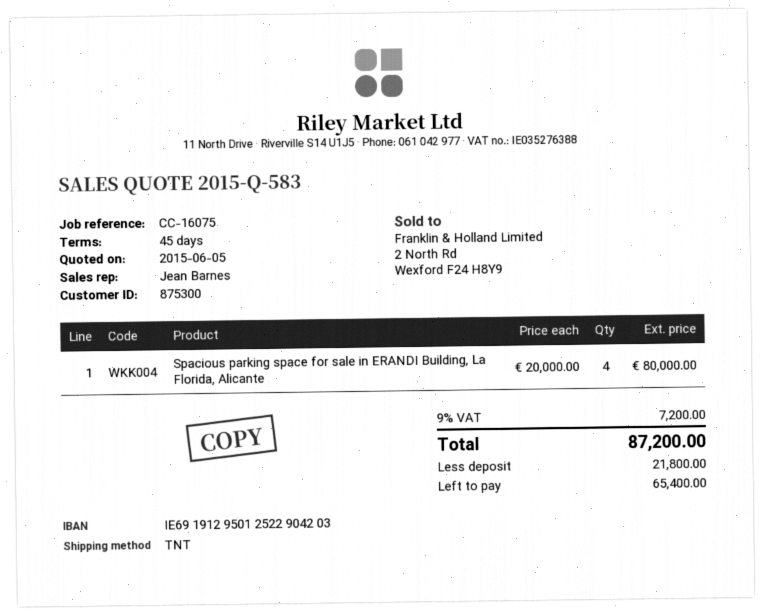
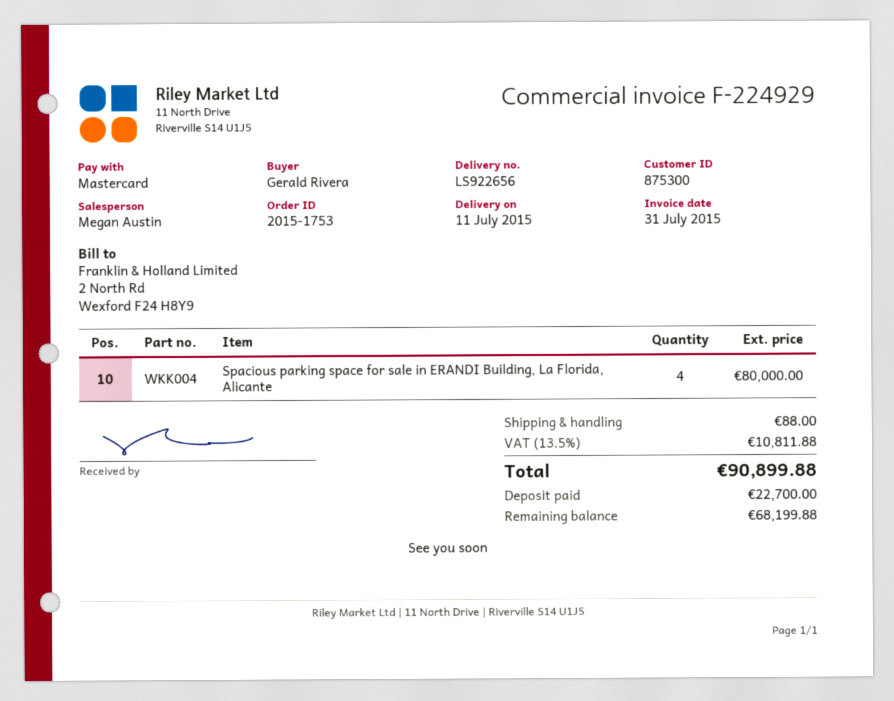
sales rep: Jean Barnes -> Megan Austin
shipping: none -> 88.00
tax: 9% = 7200.00 -> 13.5% = 10811.88
total: 87200.00 -> 90899.88
deposit: 21800.00 -> 22700.00
balance: 65400.00 -> 68199.88

